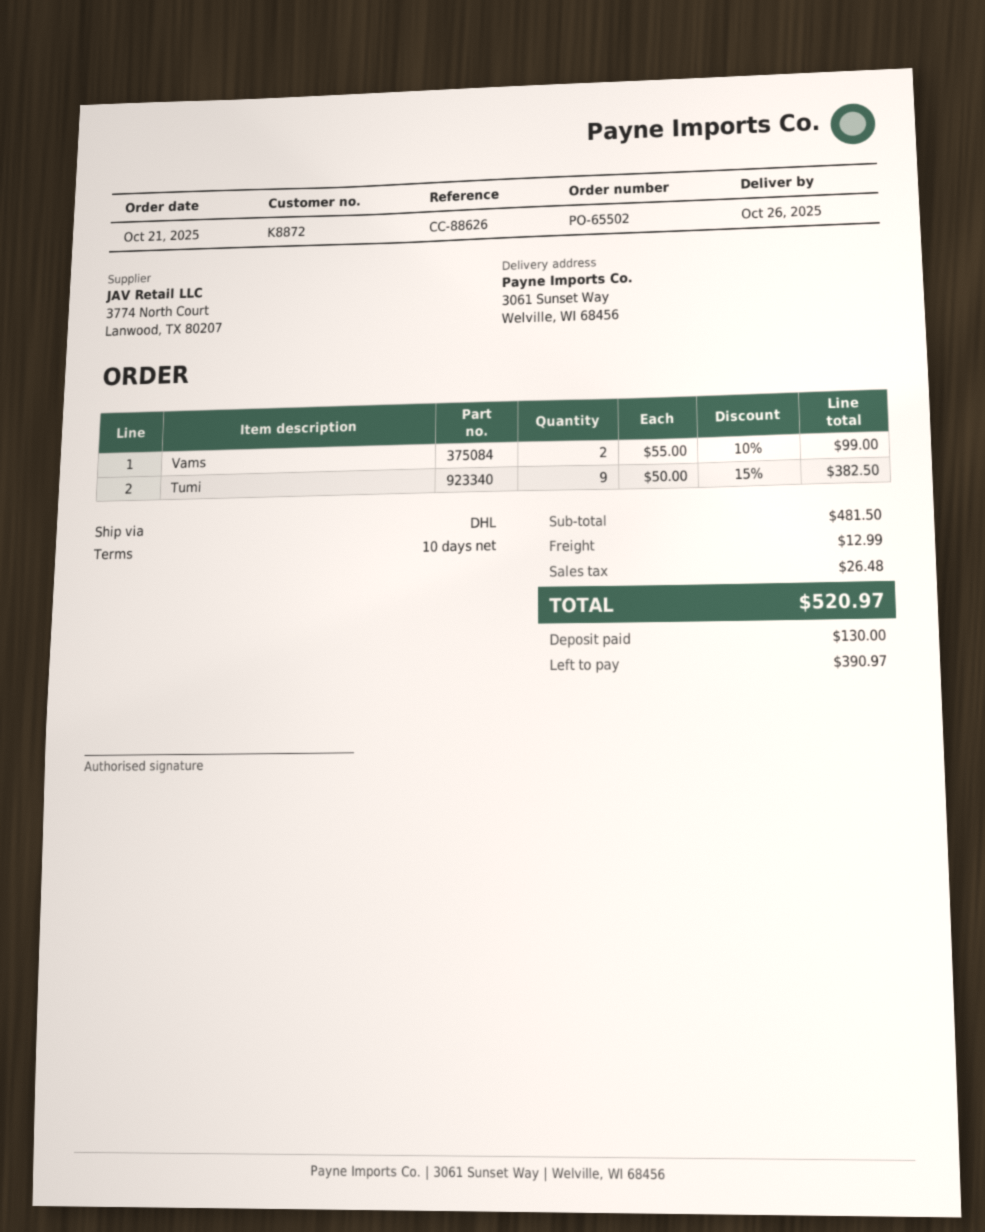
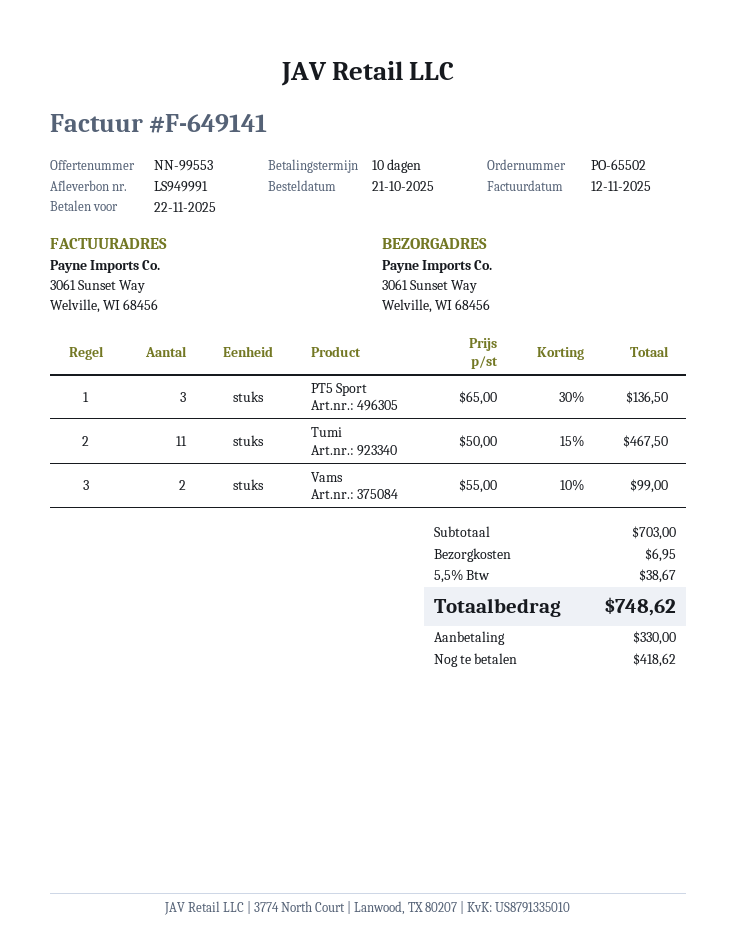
Tumi: 9 x 50.00 - 15% = 382.50 -> 11 x 50.00 - 15% = 467.50
PT5 Sport: none -> 3 x 65.00 - 30% = 136.50
subtotal: 481.50 -> 703.00
shipping: 12.99 -> 6.95
tax: 26.48 -> 38.67
total: 520.97 -> 748.62
deposit: 130.00 -> 330.00
balance: 390.97 -> 418.62

